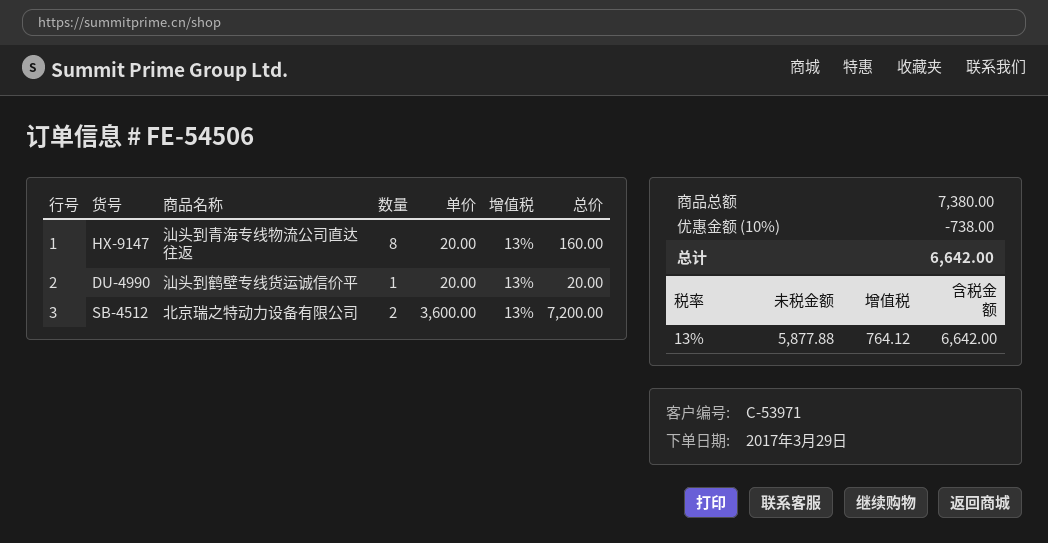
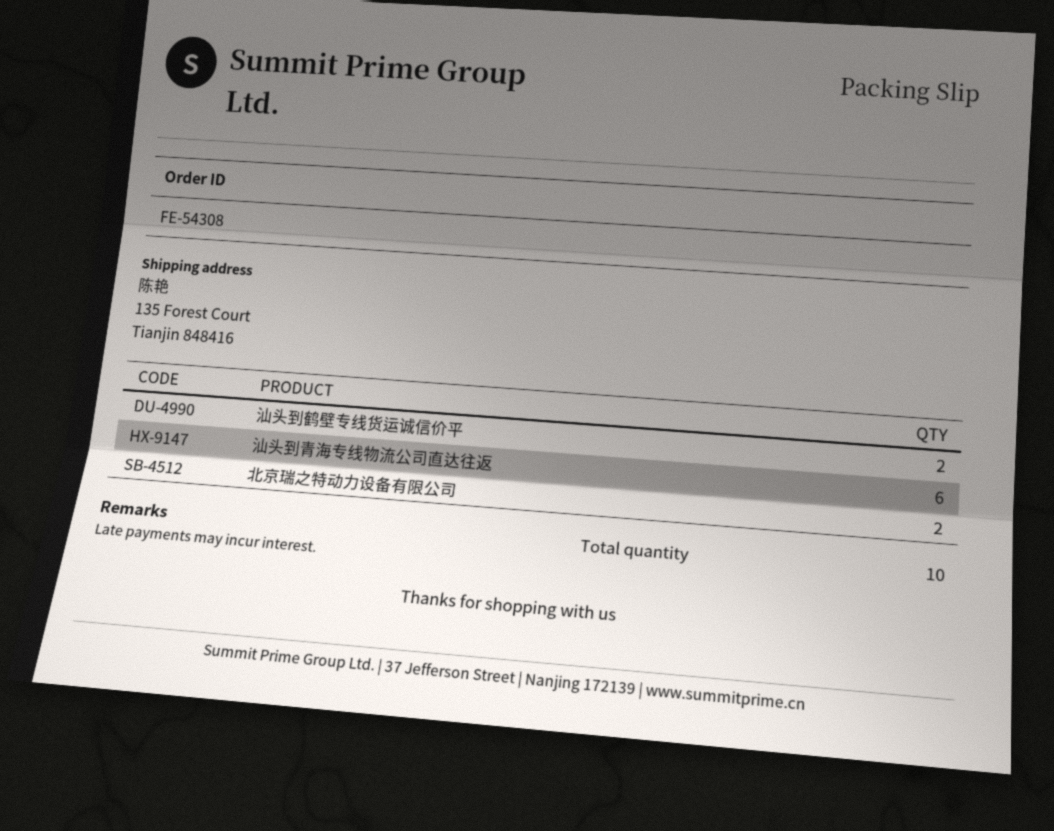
order number: FE-54506 -> FE-54308
汕头到青海专线物流公司直达往返: 8 -> 6
汕头到鹤壁专线货运诚信价平: 1 -> 2

